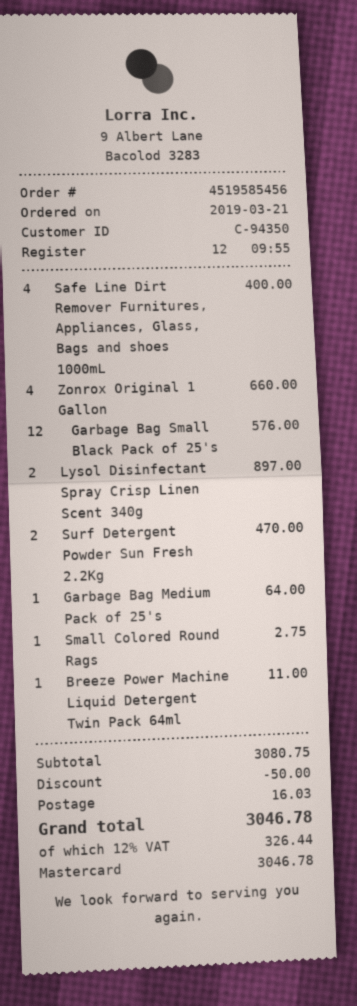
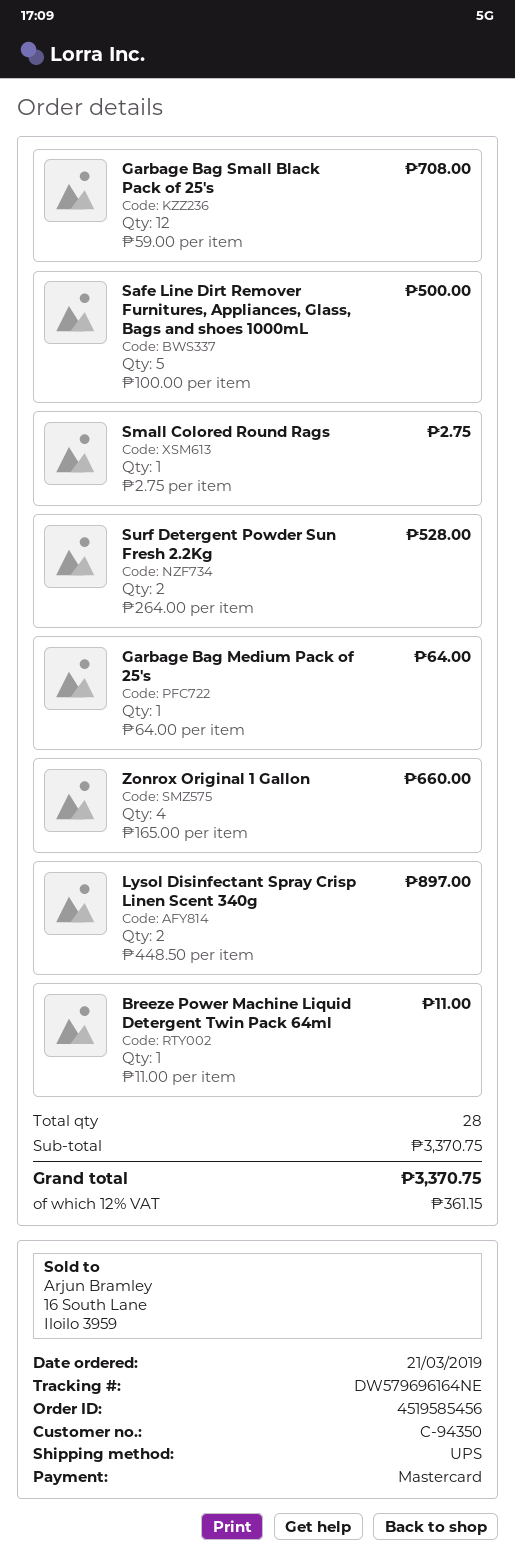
Safe Line Dirt Remover Furnitures, Appliances, Glass, Bags and shoes 1000mL: 4 for 400.00 -> 5 for 500.00
Garbage Bag Small Black Pack of 25's: 12 for 576.00 -> 12 for 708.00
Surf Detergent Powder Sun Fresh 2.2Kg: 2 for 470.00 -> 2 for 528.00
subtotal: 3080.75 -> 3370.75
discount: 50.00 -> none
shipping: 16.03 -> none
tax: 12% = 326.44 -> 12% = 361.15
total: 3046.78 -> 3370.75

